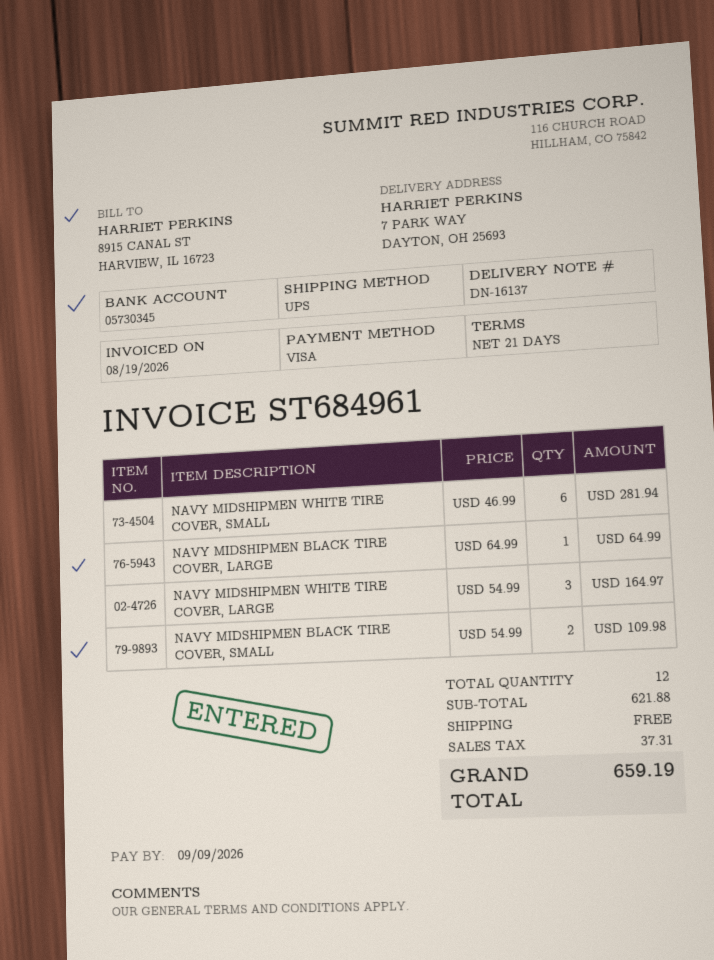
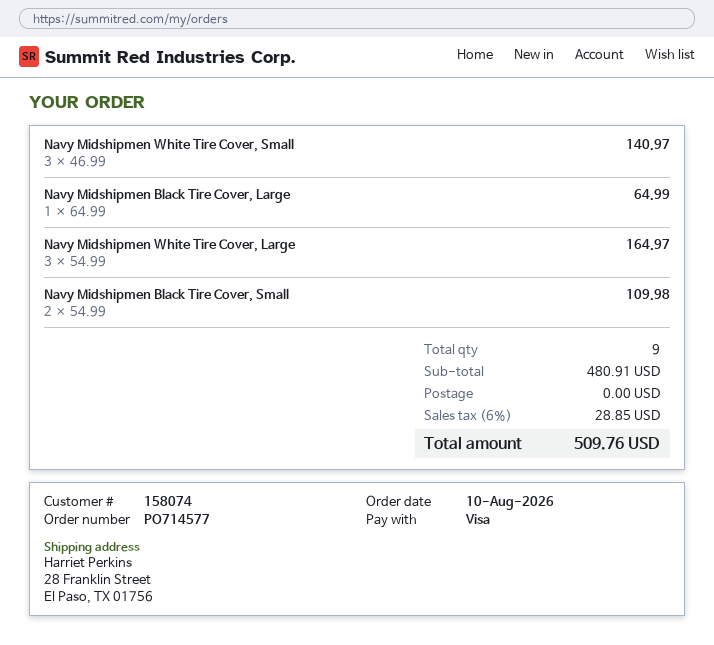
ship to: 7 PARK WAY, DAYTON, OH 25693 -> 28 Franklin Street, El Paso, TX 01756
NAVY MIDSHIPMEN WHITE TIRE COVER, SMALL: 6 x 46.99 = 281.94 -> 3 x 46.99 = 140.97
total quantity: 12 -> 9
subtotal: 621.88 -> 480.91
tax: 37.31 -> 28.85
total: 659.19 -> 509.76

